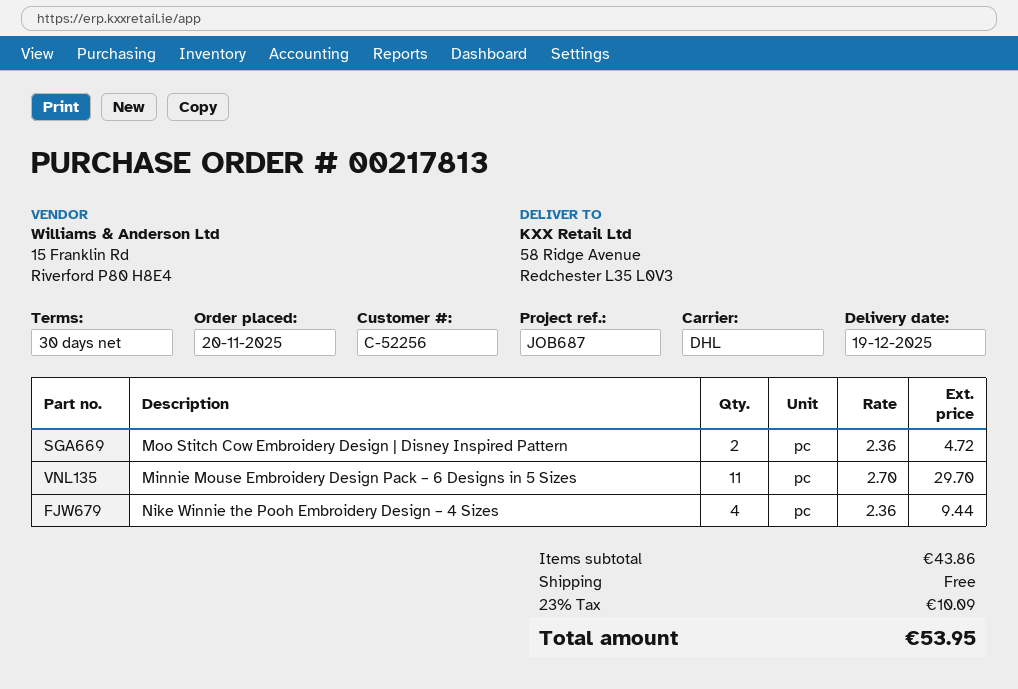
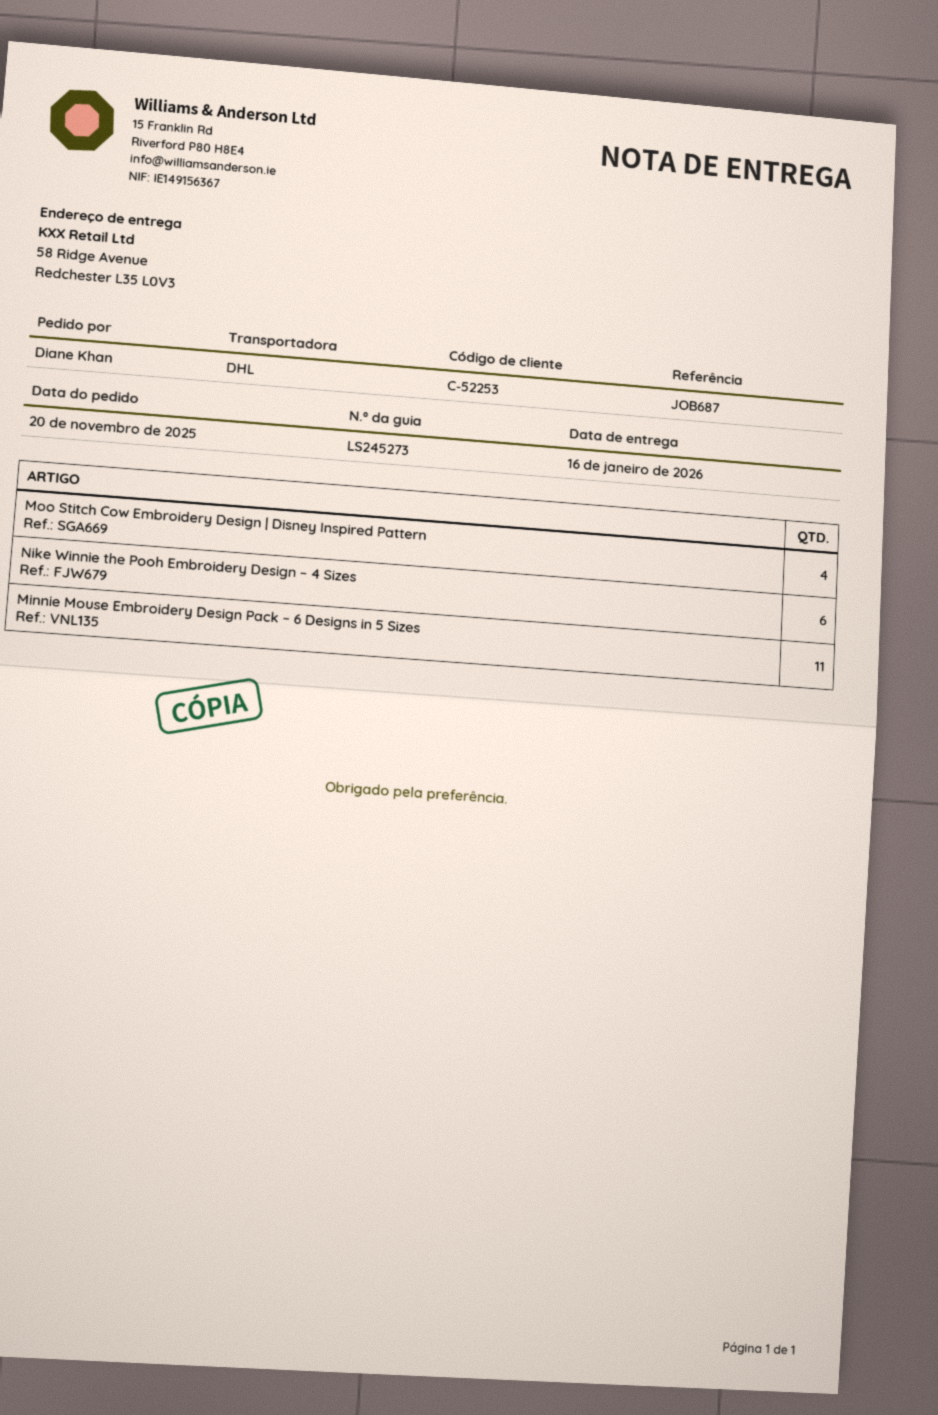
delivery date: 2025-12-19 -> 2026-01-16
customer number: C-52256 -> C-52253
Moo Stitch Cow Embroidery Design | Disney Inspired Pattern: 2 -> 4
Nike Winnie the Pooh Embroidery Design – 4 Sizes: 4 -> 6

